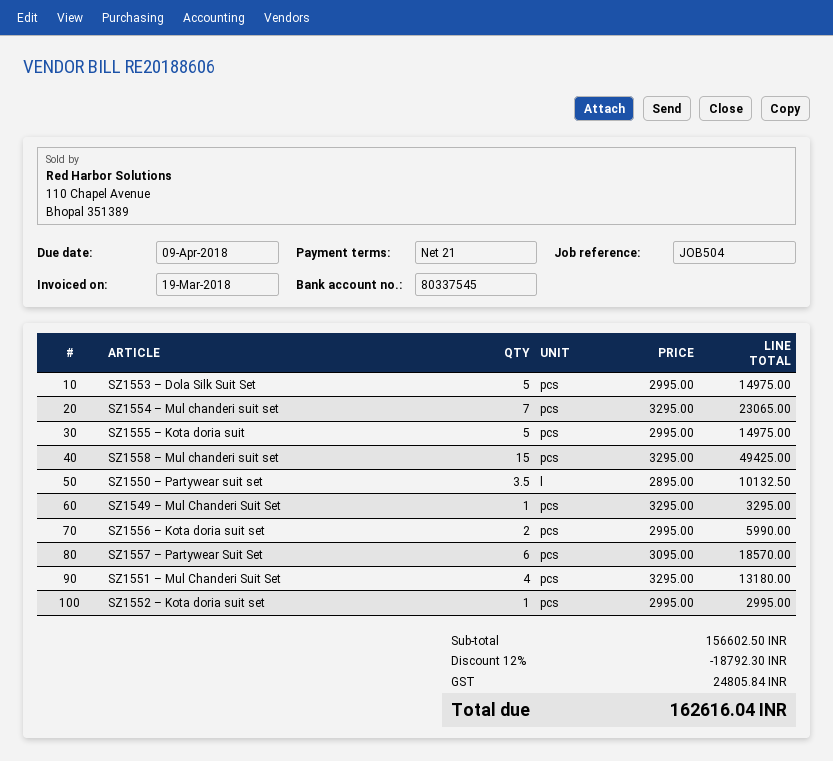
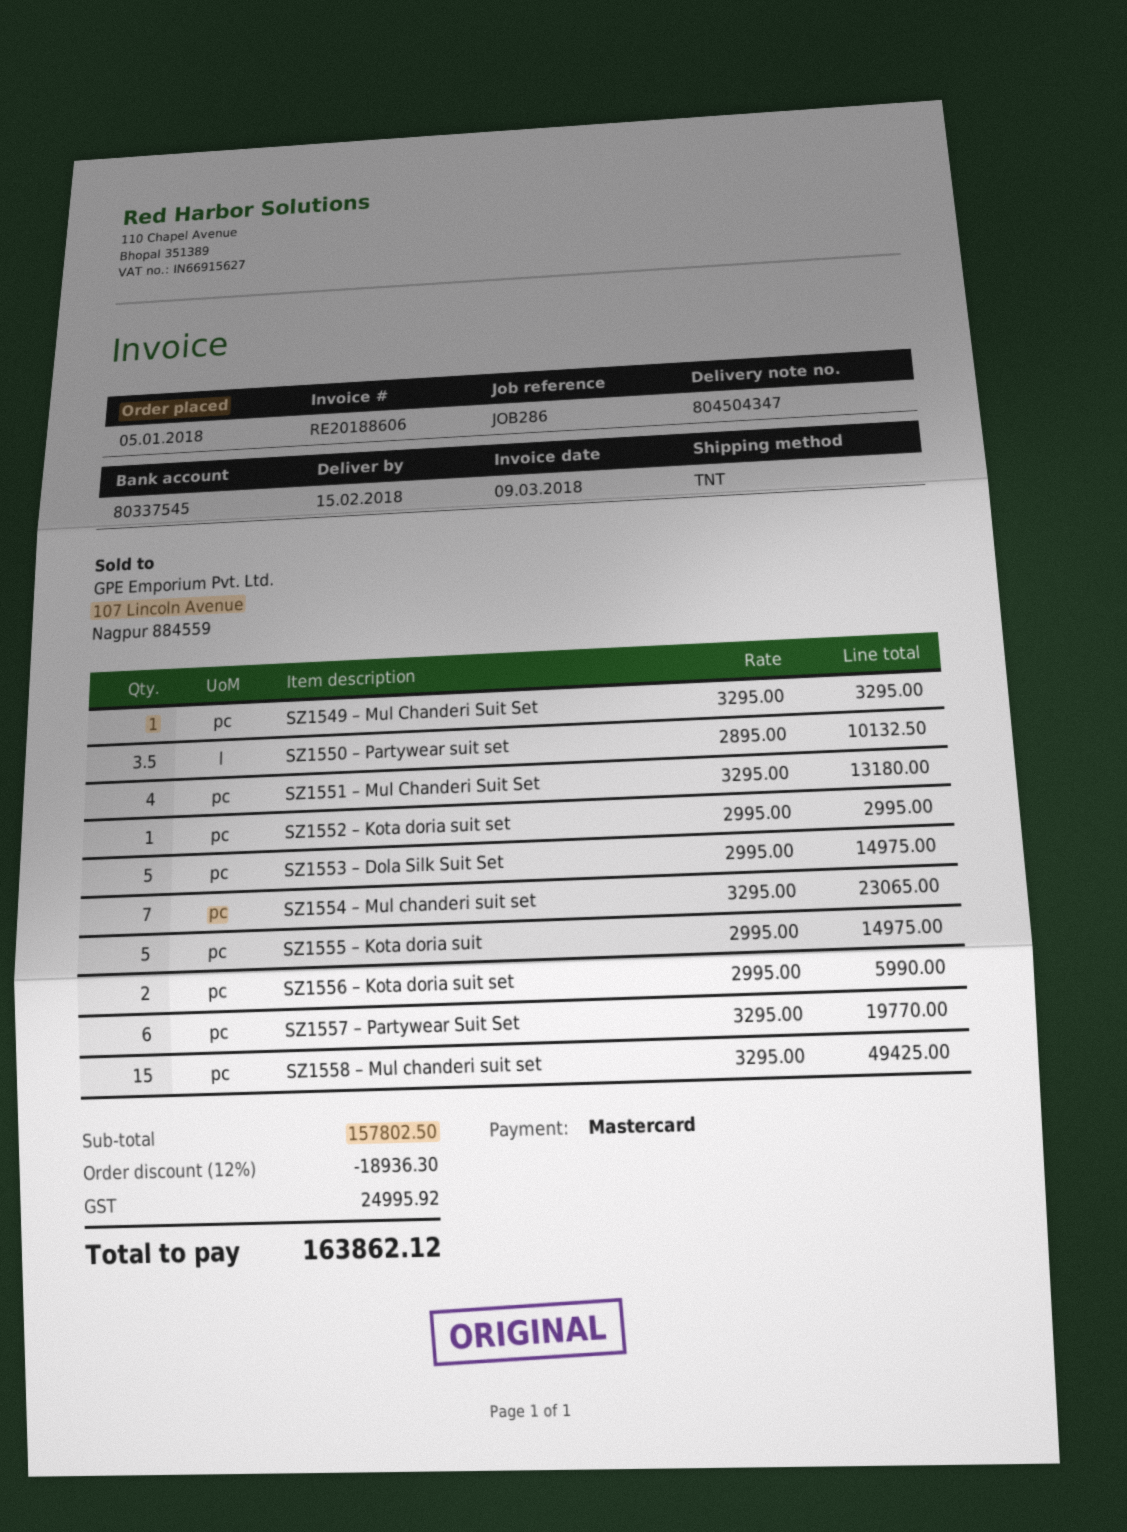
invoice date: 2018-03-19 -> 2018-03-09
reference: JOB504 -> JOB286
SZ1557 – Partywear Suit Set: 6 x 3095.00 = 18570.00 -> 6 x 3295.00 = 19770.00
subtotal: 156602.50 -> 157802.50
discount: 12% = 18792.30 -> 12% = 18936.30
tax: 24805.84 -> 24995.92
total: 162616.04 -> 163862.12

